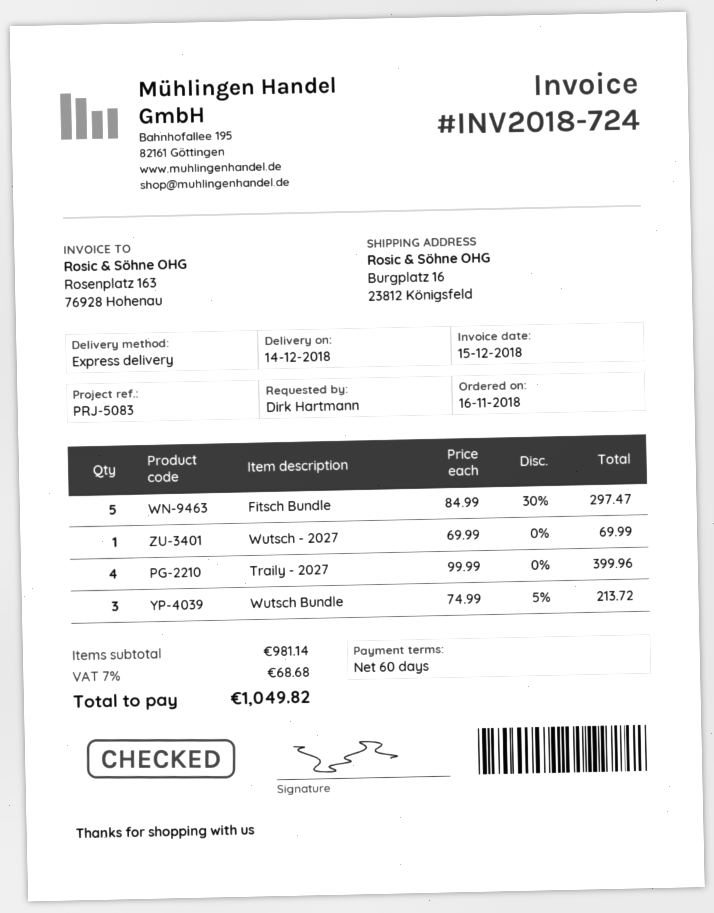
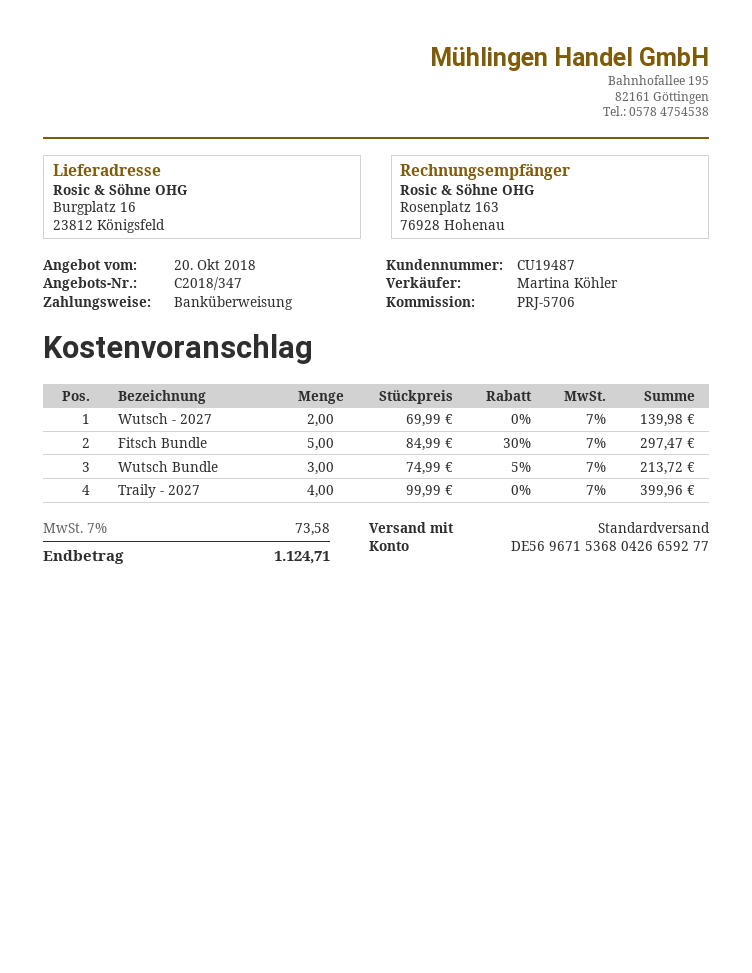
reference: PRJ-5083 -> PRJ-5706
shipping method: express -> standard
Wutsch - 2027: 1 x 69.99 = 69.99 -> 2 x 69.99 = 139.98
tax: 7% = 68.68 -> 7% = 73.58
total: 1049.82 -> 1124.71

